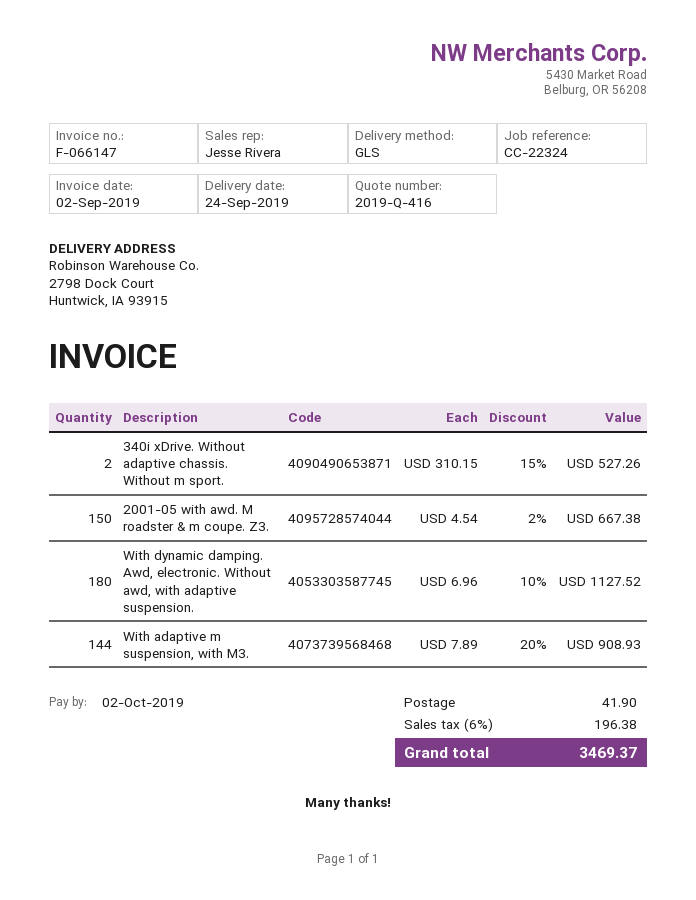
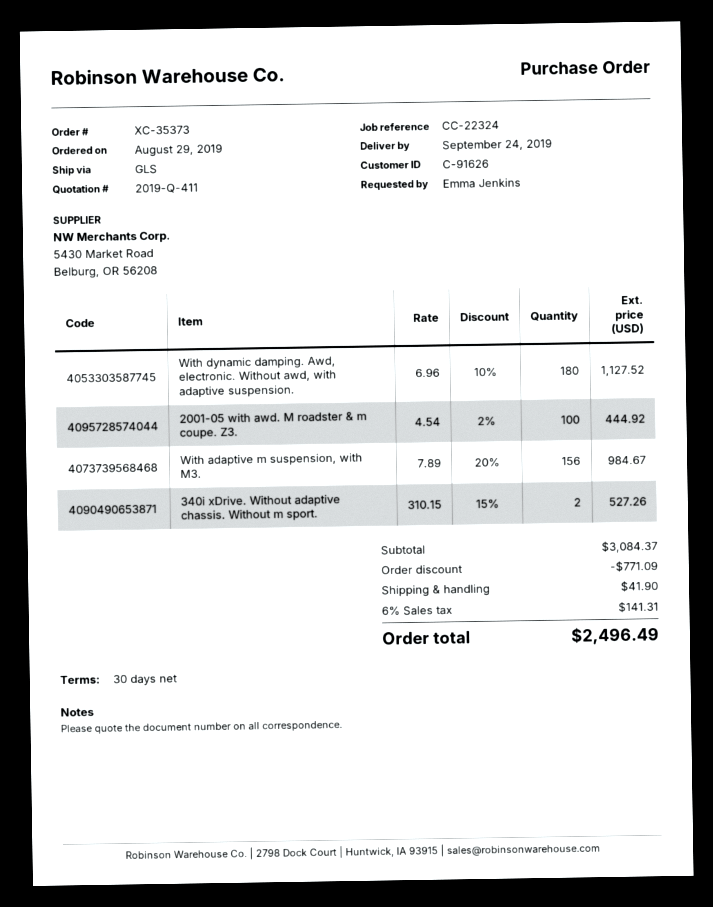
quote number: 2019-Q-416 -> 2019-Q-411
2001-05 with awd. M roadster & m coupe. Z3.: 150 x 4.54 - 2% = 667.38 -> 100 x 4.54 - 2% = 444.92
With adaptive m suspension, with M3.: 144 x 7.89 - 20% = 908.93 -> 156 x 7.89 - 20% = 984.67
discount: none -> 771.09
tax: 6% = 196.38 -> 6% = 141.31
total: 3469.37 -> 2496.49

